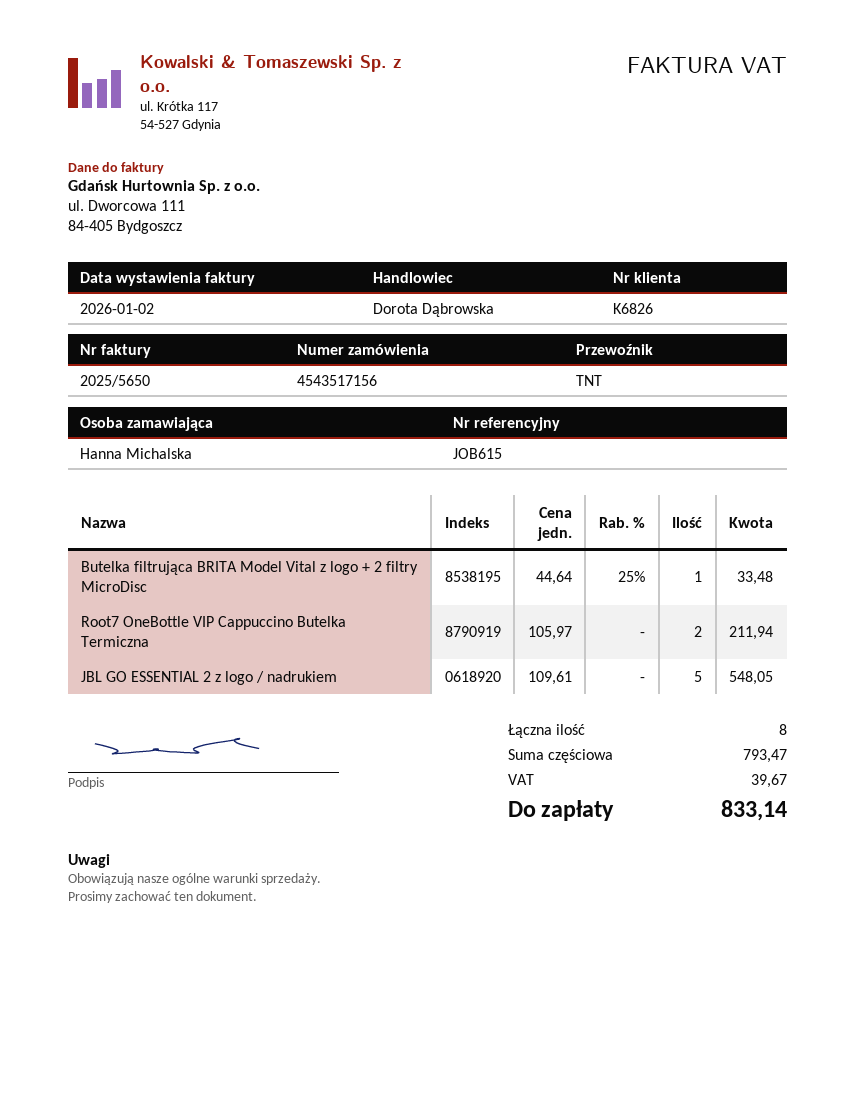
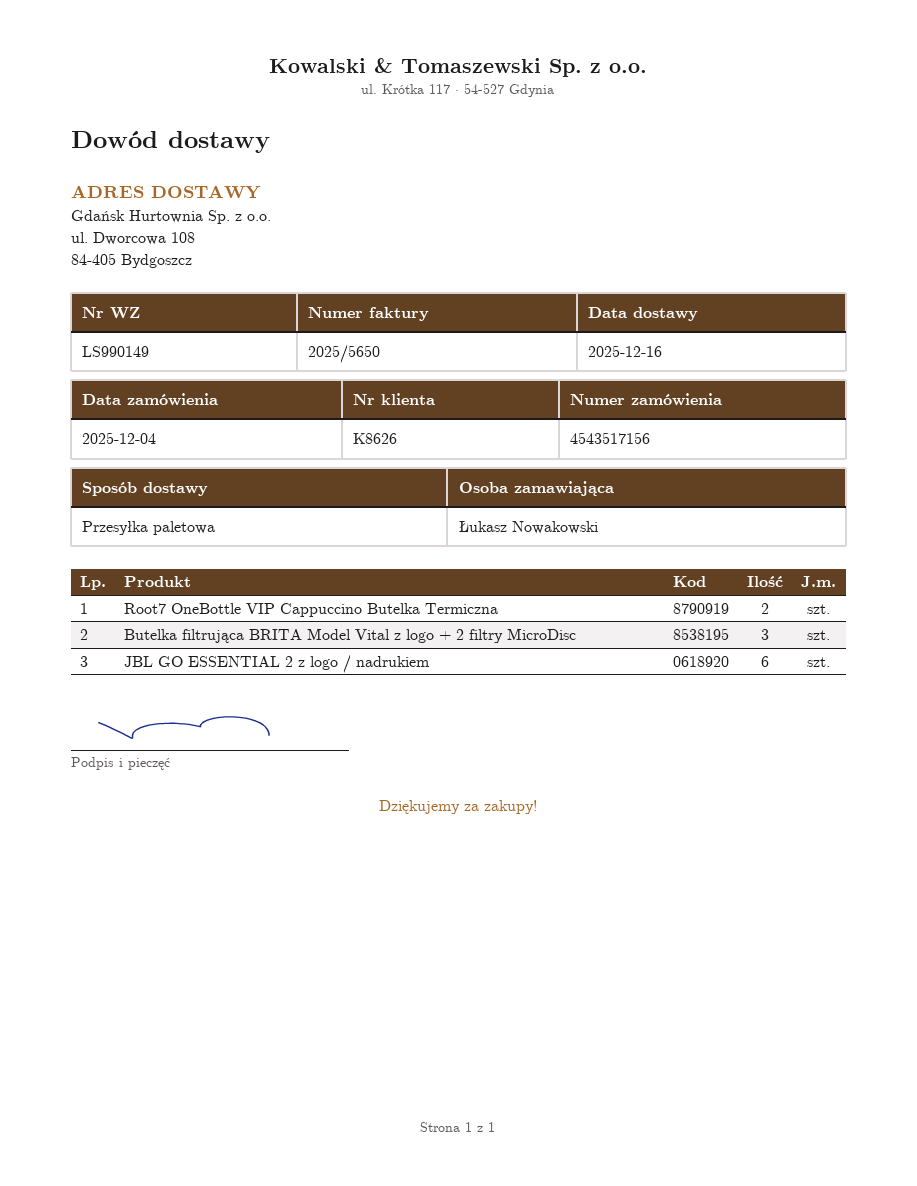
customer number: K6826 -> K8626
ordered by: Hanna Michalska -> Łukasz Nowakowski
shipping method: TNT -> pallet freight
Butelka filtrująca BRITA Model Vital z logo + 2 filtry MicroDisc: 1 -> 3
JBL GO ESSENTIAL 2 z logo / nadrukiem: 5 -> 6

